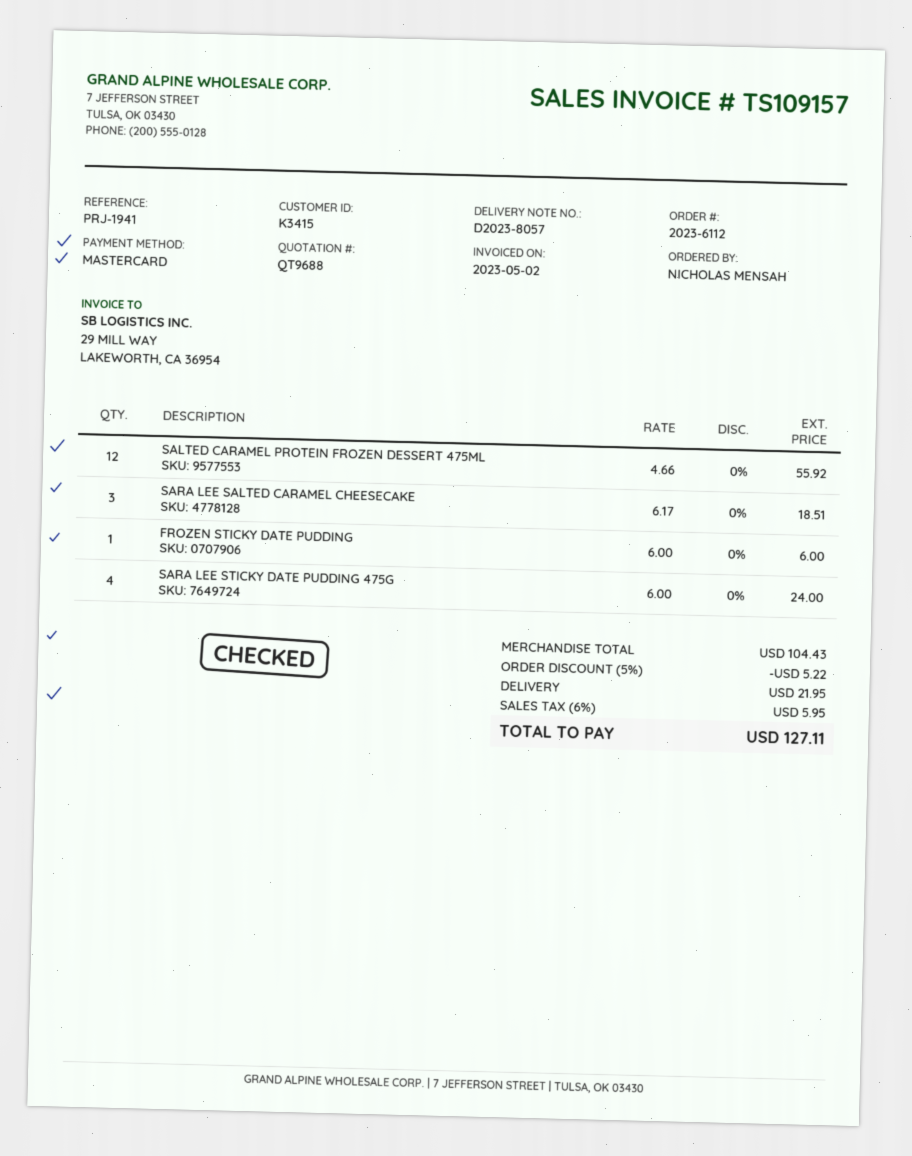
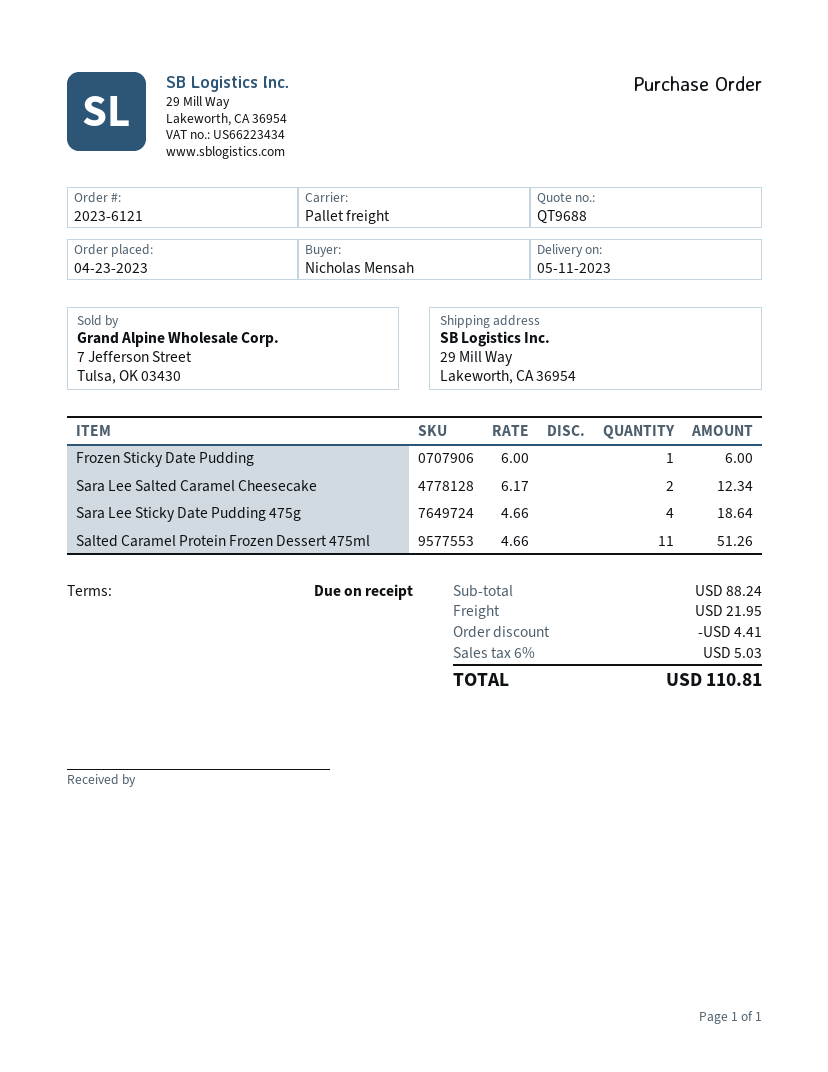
order number: 2023-6112 -> 2023-6121
SALTED CARAMEL PROTEIN FROZEN DESSERT 475ML: 12 x 4.66 = 55.92 -> 11 x 4.66 = 51.26
SARA LEE SALTED CARAMEL CHEESECAKE: 3 x 6.17 = 18.51 -> 2 x 6.17 = 12.34
SARA LEE STICKY DATE PUDDING 475G: 4 x 6.00 = 24.00 -> 4 x 4.66 = 18.64
subtotal: 104.43 -> 88.24
discount: 5.22 -> 4.41
tax: 6% = 5.95 -> 6% = 5.03
total: 127.11 -> 110.81

